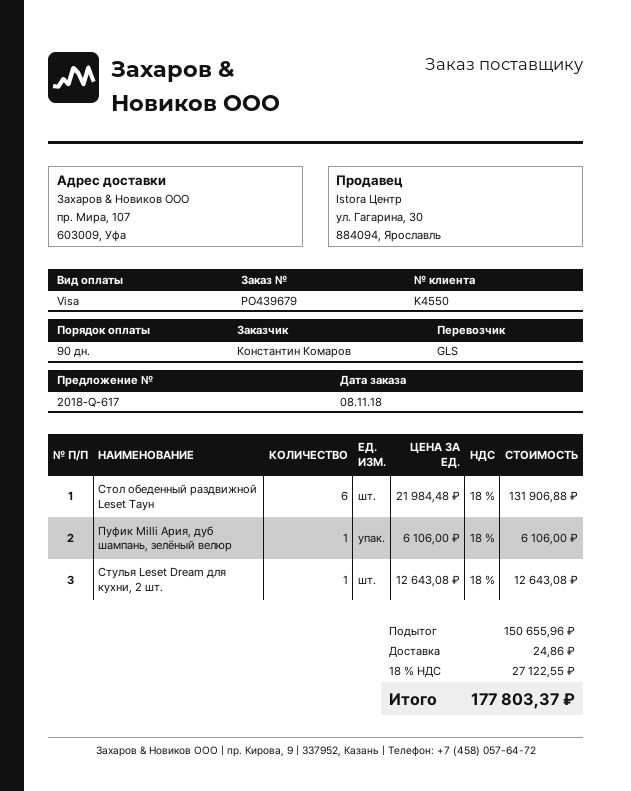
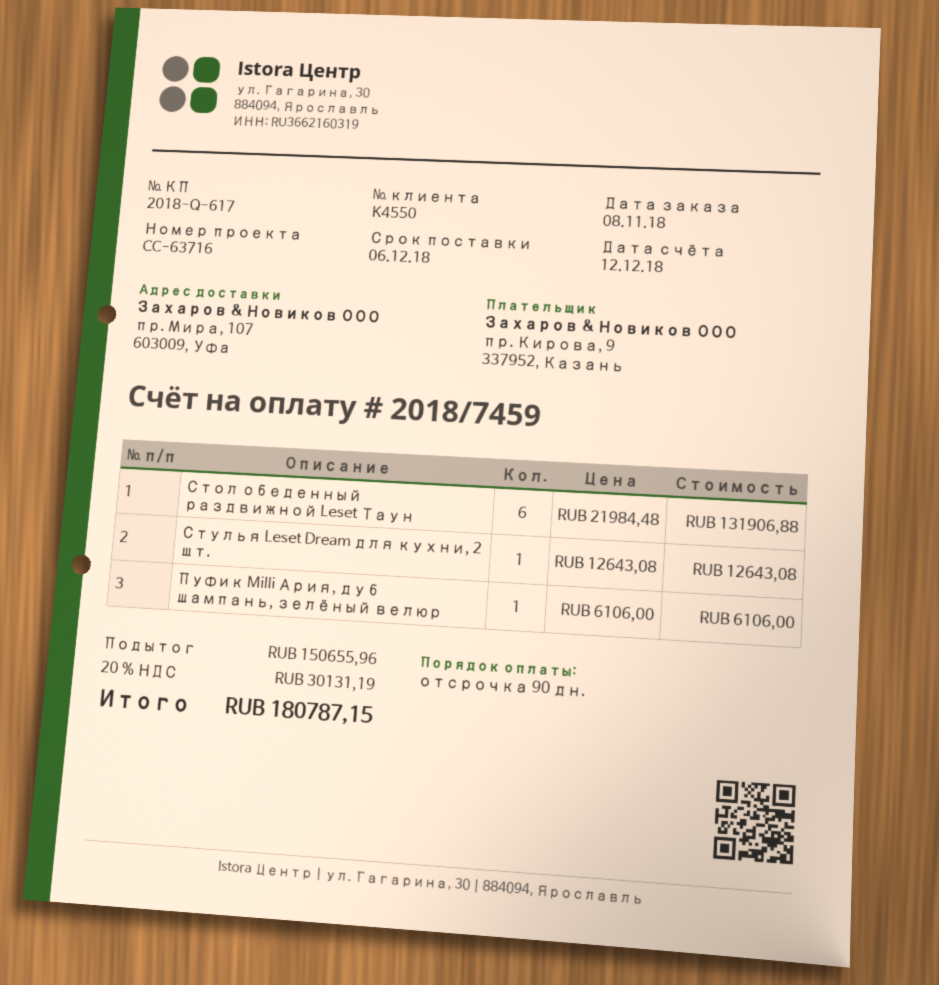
shipping: 24.86 -> none
tax: 18% = 27122.55 -> 20% = 30131.19
total: 177803.37 -> 180787.15

